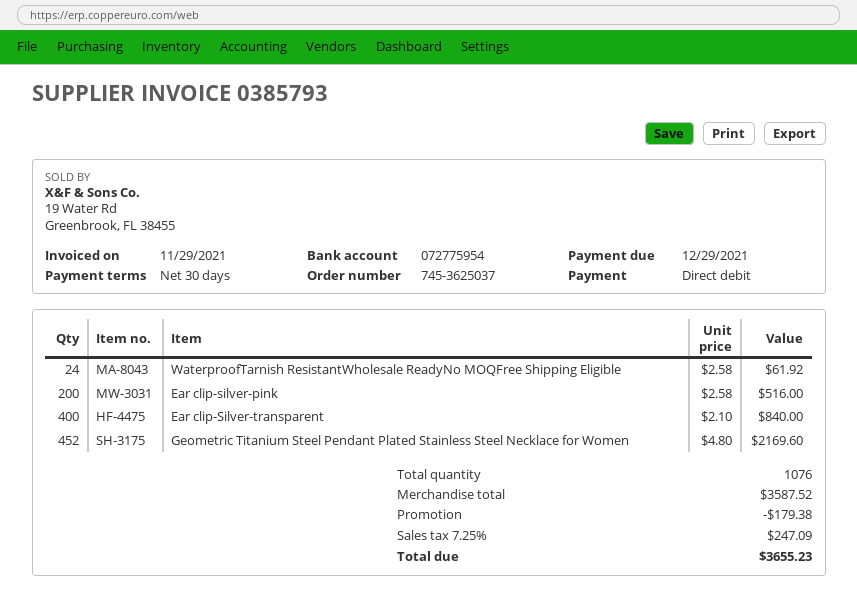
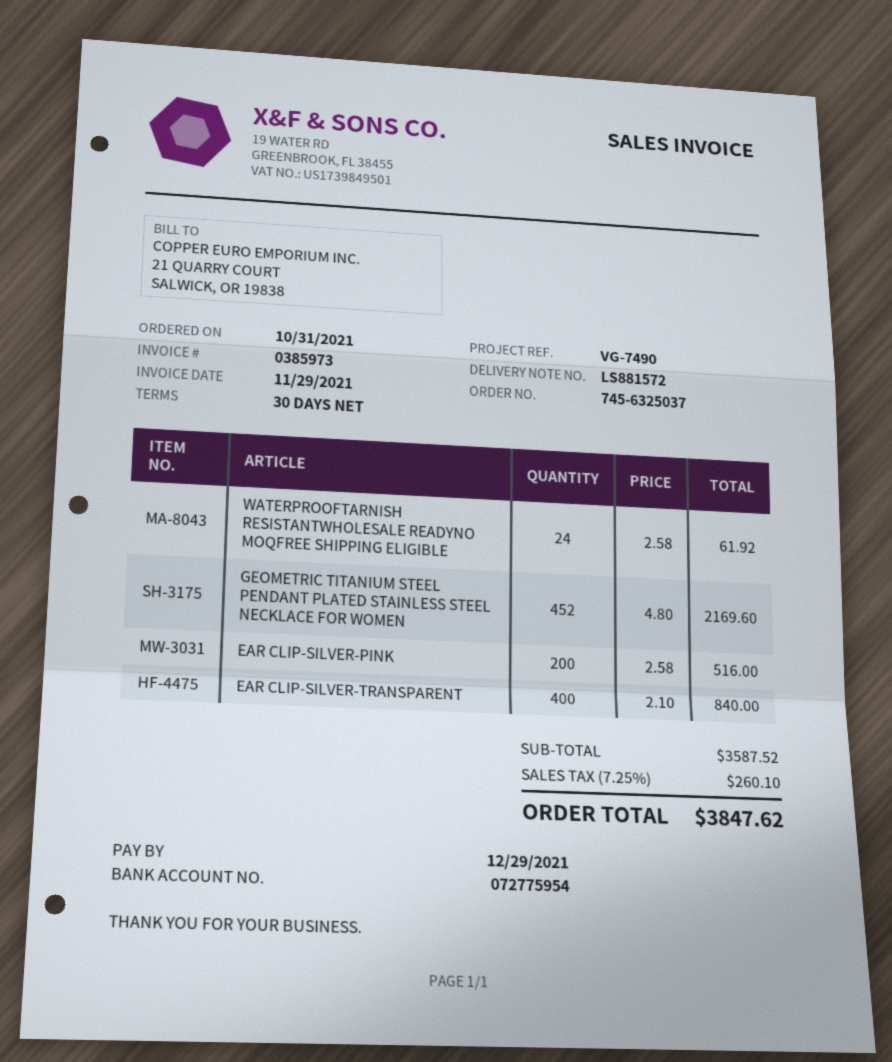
order number: 745-3625037 -> 745-6325037
invoice number: 0385793 -> 0385973
discount: 179.38 -> none
tax: 7.25% = 247.09 -> 7.25% = 260.10
total: 3655.23 -> 3847.62

